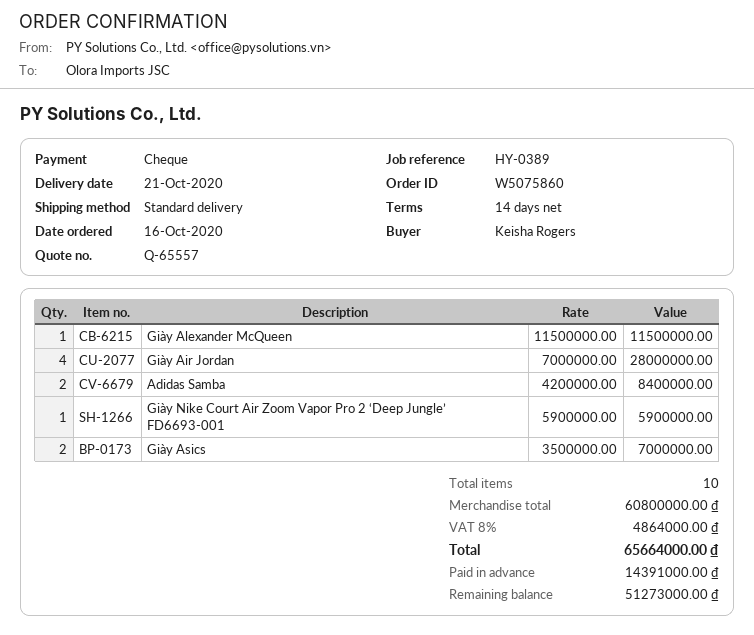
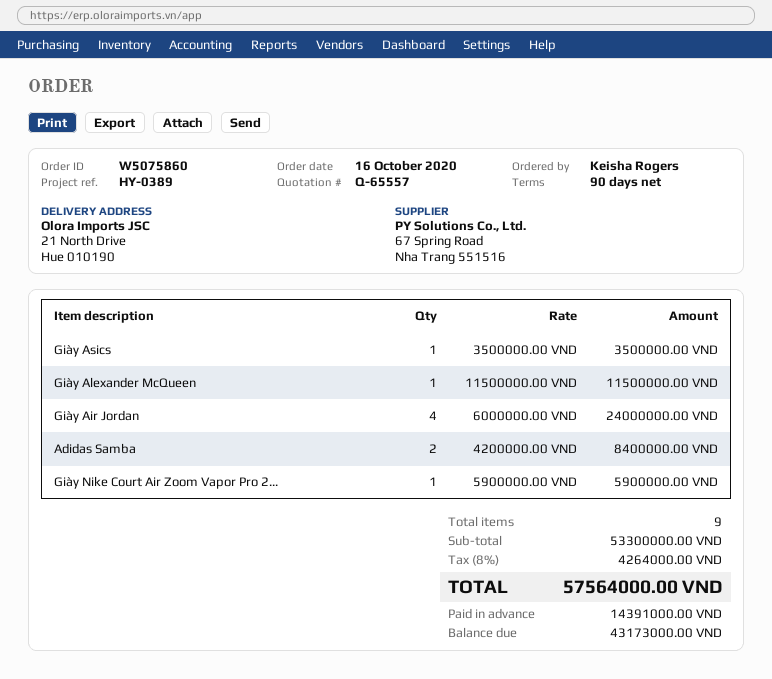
payment terms: 14 days -> 90 days
Giày Air Jordan: 4 x 7000000.00 = 28000000.00 -> 4 x 6000000.00 = 24000000.00
Giày Asics: 2 x 3500000.00 = 7000000.00 -> 1 x 3500000.00 = 3500000.00
total quantity: 10 -> 9
subtotal: 60800000.00 -> 53300000.00
tax: 8% = 4864000.00 -> 8% = 4264000.00
total: 65664000.00 -> 57564000.00
balance: 51273000.00 -> 43173000.00

